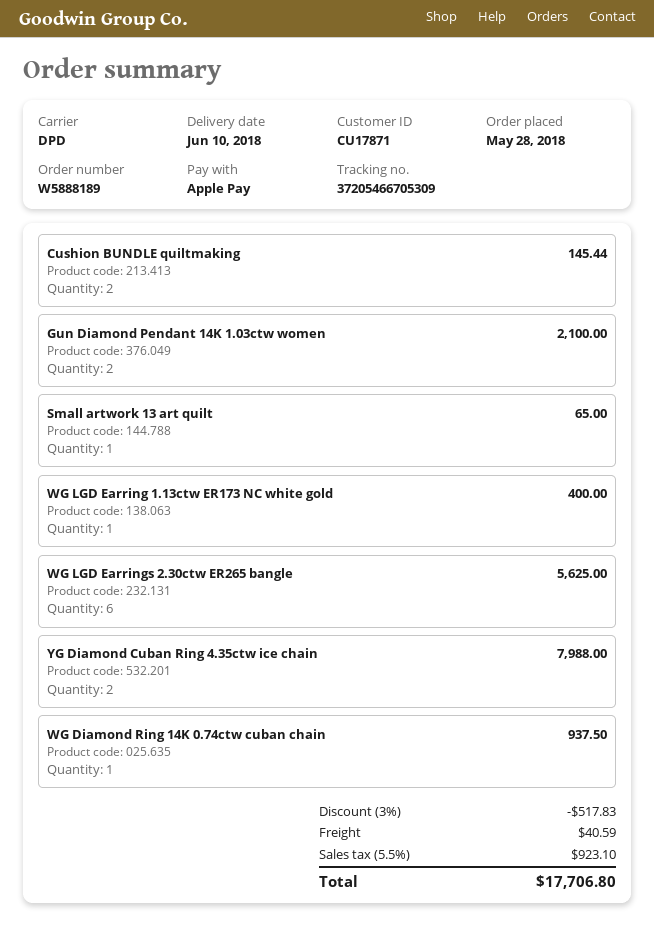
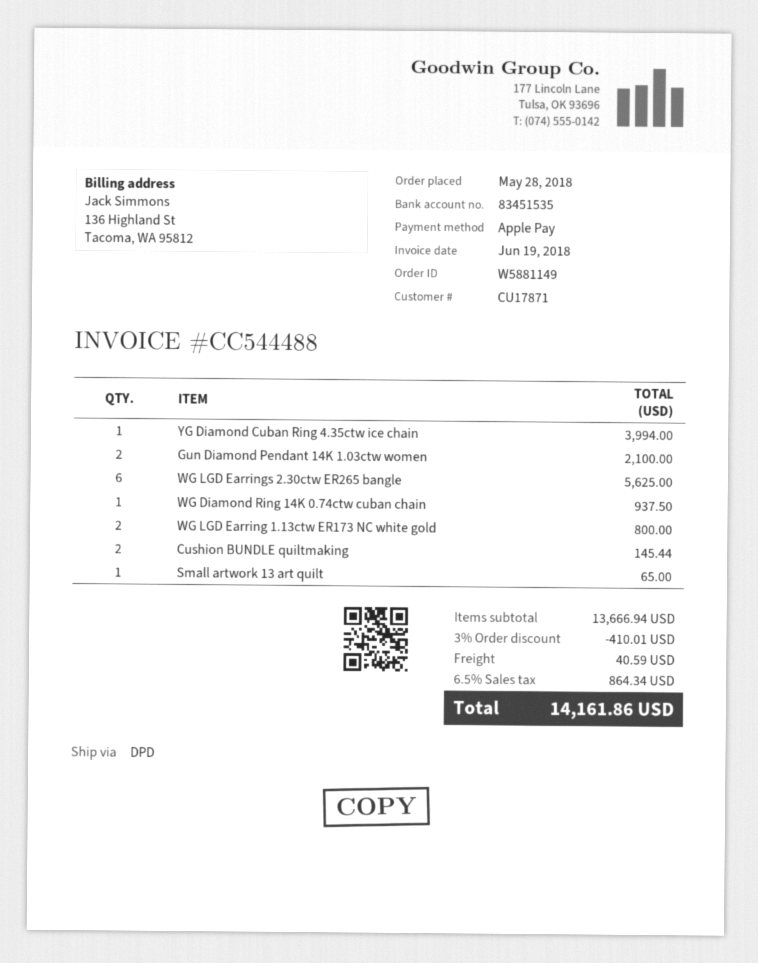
order number: W5888189 -> W5881149
WG LGD Earring 1.13ctw ER173 NC white gold: 1 for 400.00 -> 2 for 800.00
YG Diamond Cuban Ring 4.35ctw ice chain: 2 for 7988.00 -> 1 for 3994.00
discount: 3% = 517.83 -> 3% = 410.01
tax: 5.5% = 923.10 -> 6.5% = 864.34
total: 17706.80 -> 14161.86

